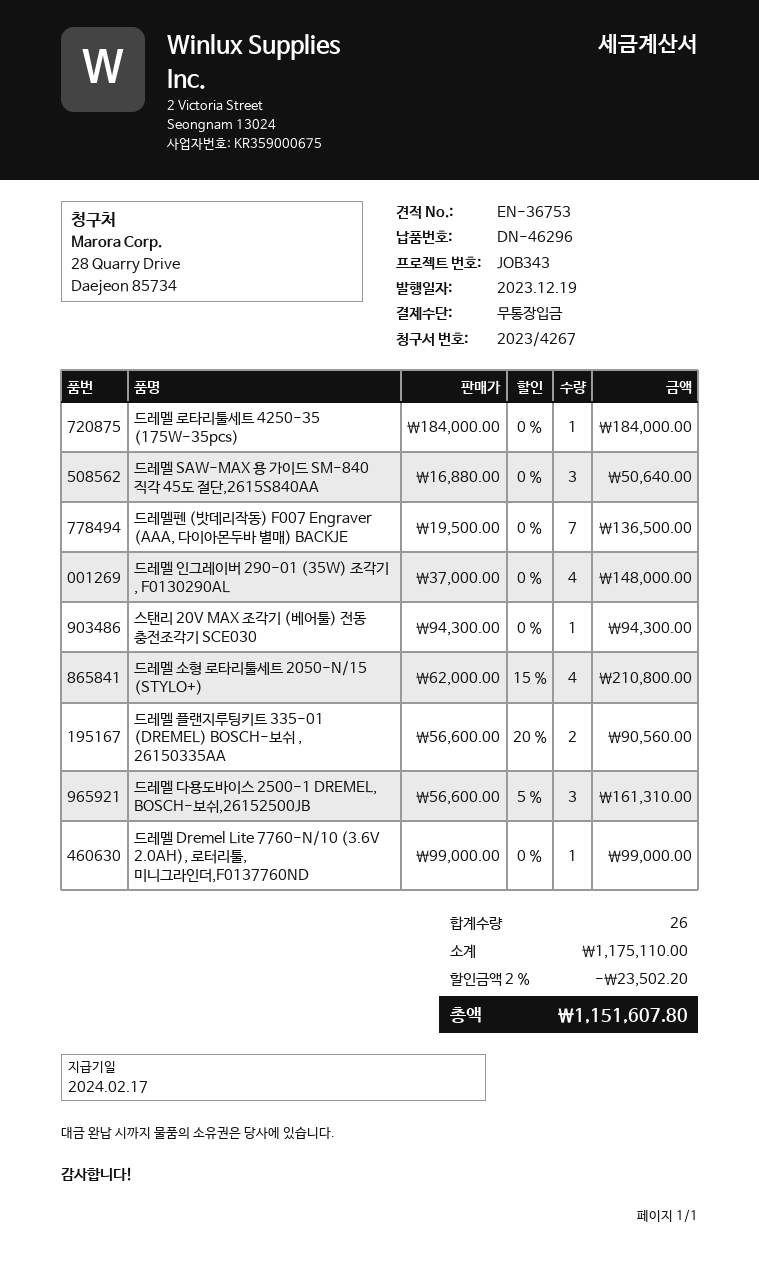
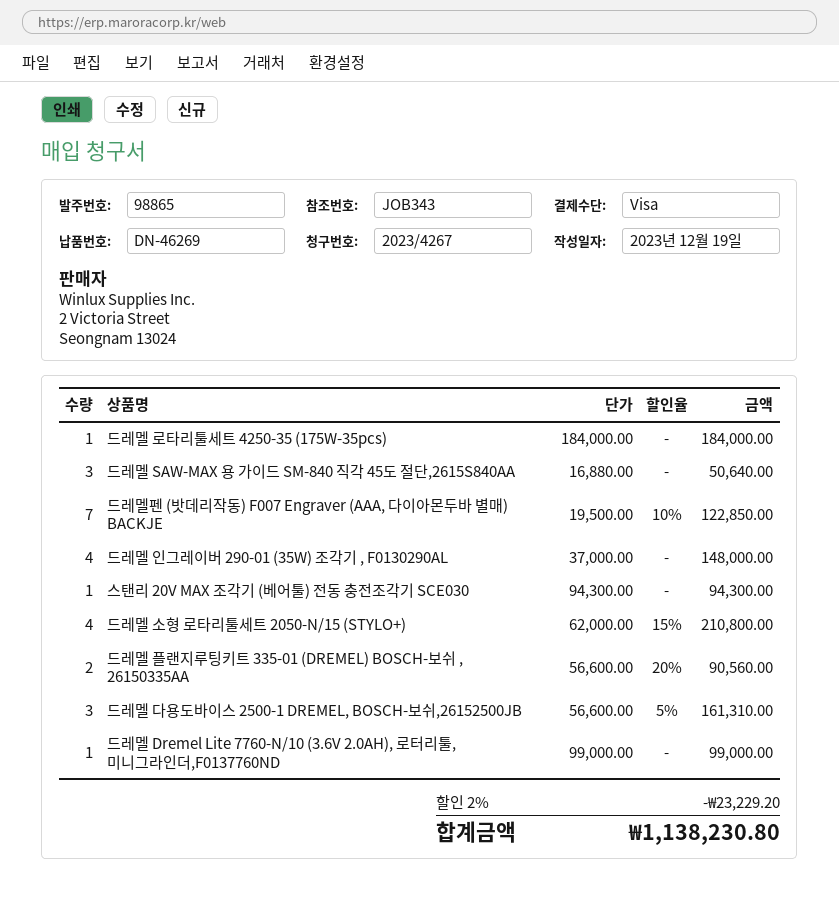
delivery note number: DN-46296 -> DN-46269
payment method: bank transfer -> Visa
드레멜펜 (밧데리작동) F007 Engraver (AAA, 다이아몬두바 별매) BACKJE: 7 x 19500.00 = 136500.00 -> 7 x 19500.00 - 10% = 122850.00
discount: 2% = 23502.20 -> 2% = 23229.20
total: 1151607.80 -> 1138230.80

